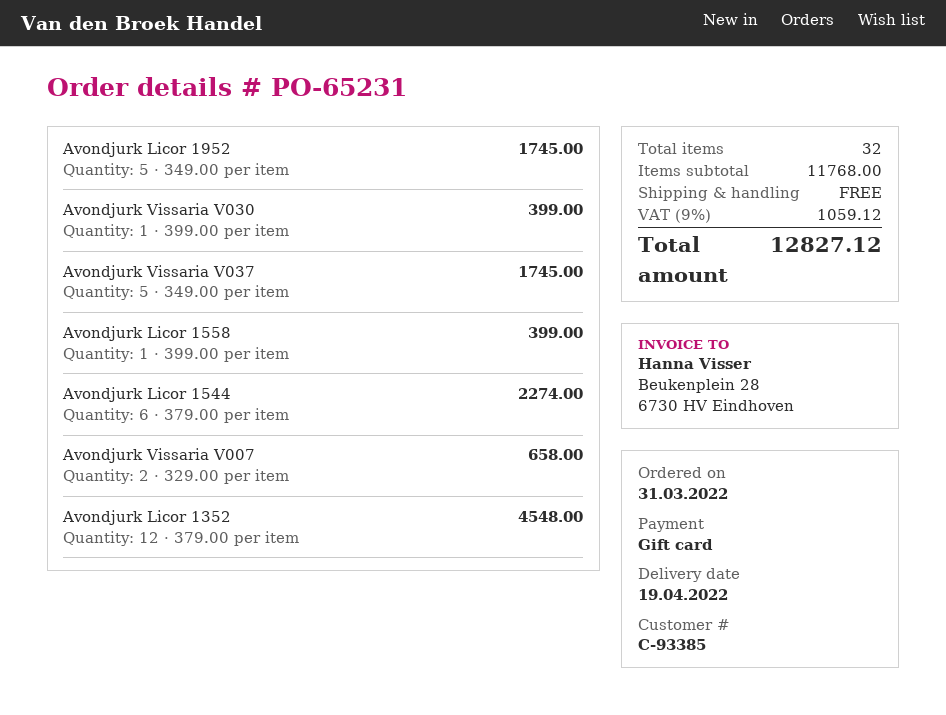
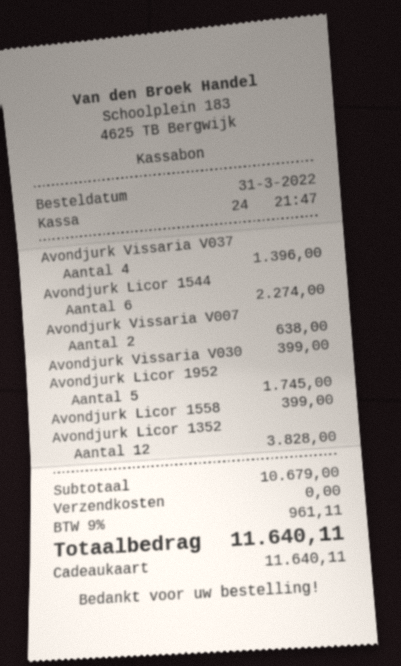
Avondjurk Vissaria V037: 5 for 1745.00 -> 4 for 1396.00
Avondjurk Vissaria V007: 2 for 658.00 -> 2 for 638.00
Avondjurk Licor 1352: 12 for 4548.00 -> 12 for 3828.00
subtotal: 11768.00 -> 10679.00
tax: 9% = 1059.12 -> 9% = 961.11
total: 12827.12 -> 11640.11

